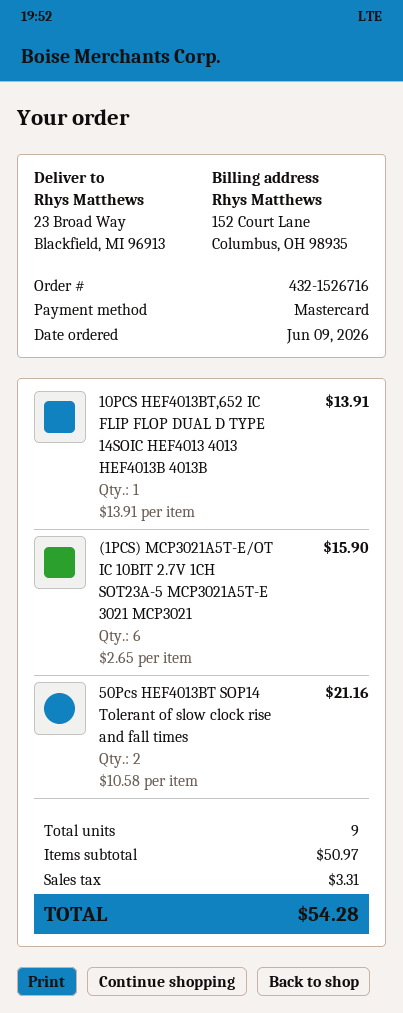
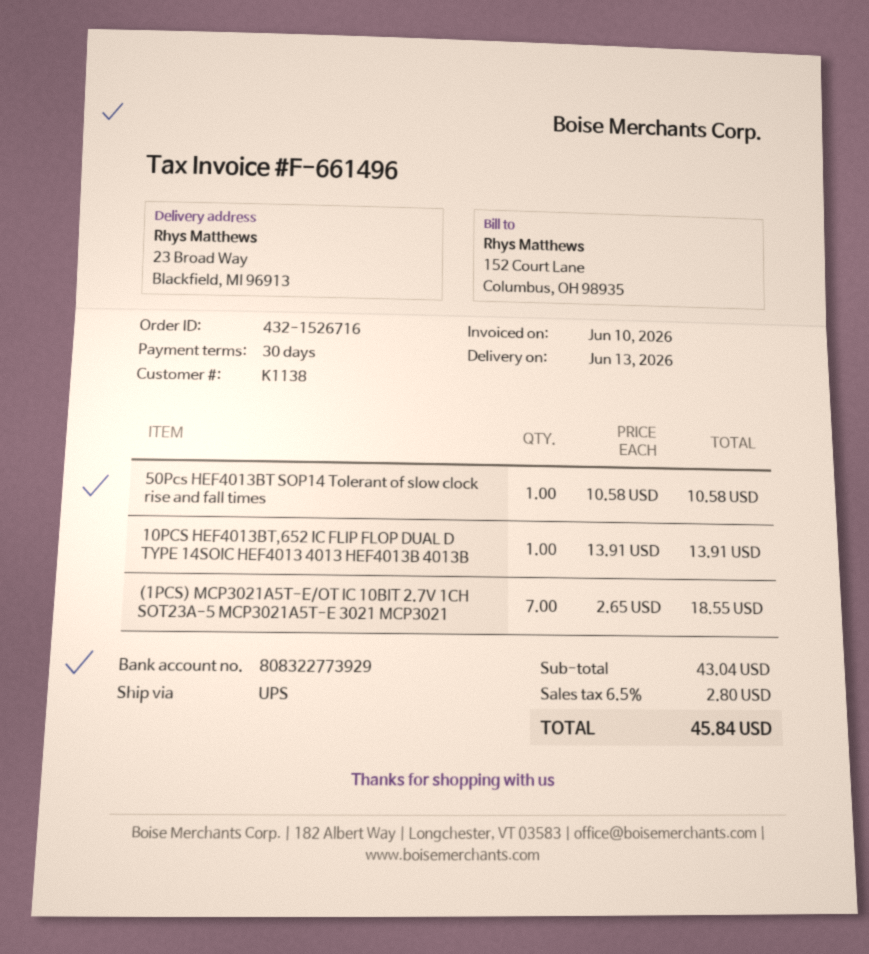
(1PCS) MCP3021A5T-E/OT IC 10BIT 2.7V 1CH SOT23A-5 MCP3021A5T-E 3021 MCP3021: 6 x 2.65 = 15.90 -> 7 x 2.65 = 18.55
50Pcs HEF4013BT SOP14 Tolerant of slow clock rise and fall times: 2 x 10.58 = 21.16 -> 1 x 10.58 = 10.58
subtotal: 50.97 -> 43.04
tax: 3.31 -> 2.80
total: 54.28 -> 45.84

